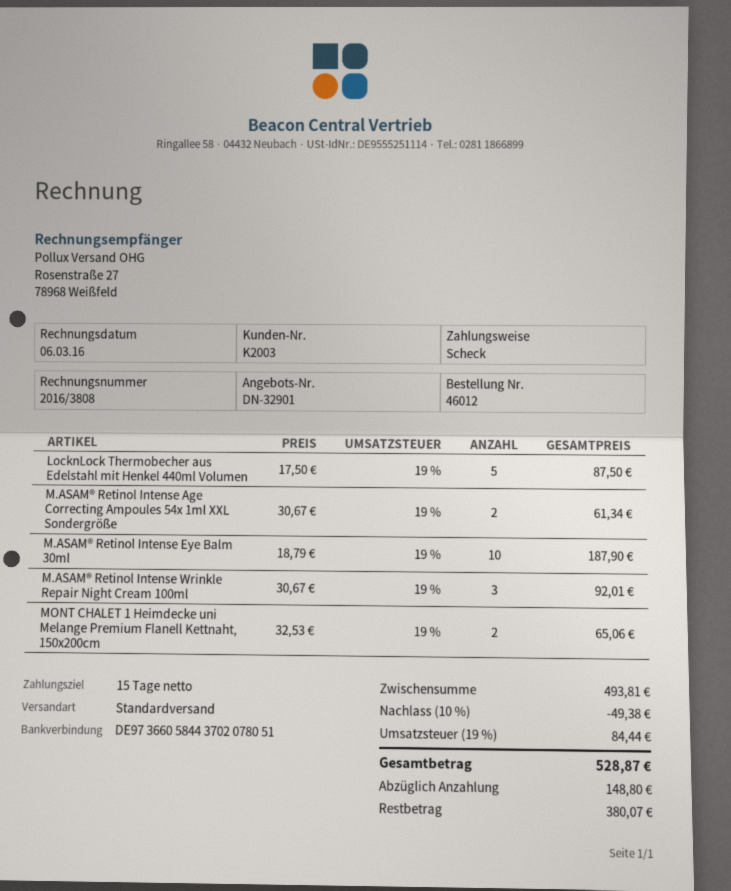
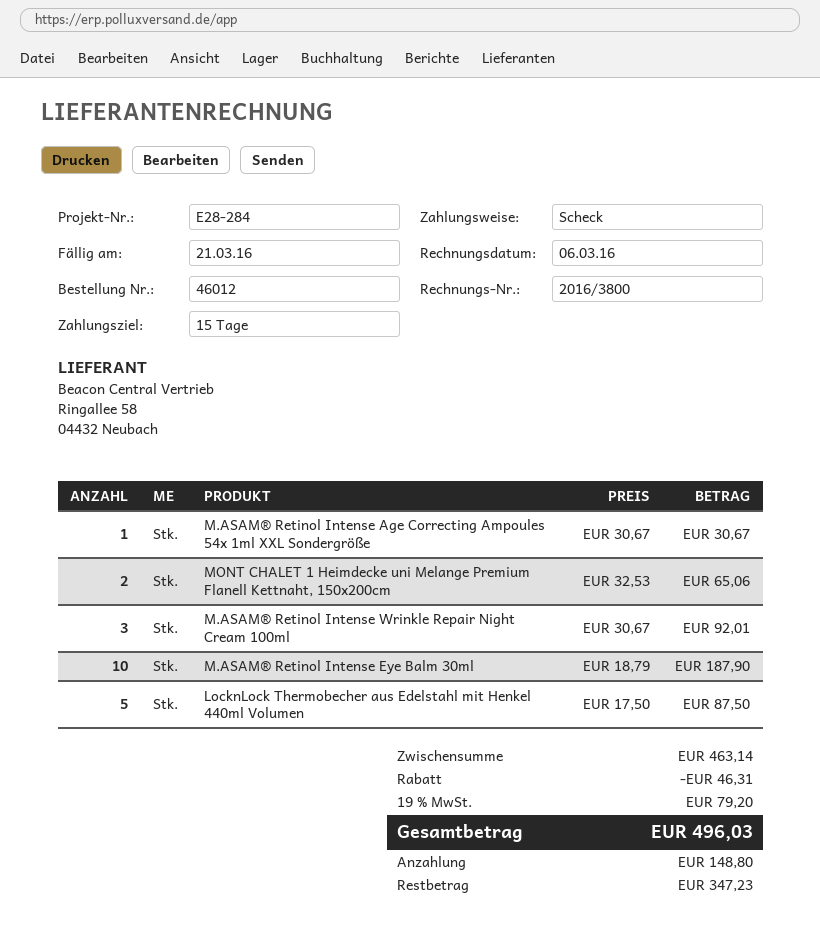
invoice number: 2016/3808 -> 2016/3800
M.ASAM® Retinol Intense Age Correcting Ampoules 54x 1ml XXL Sondergröße: 2 x 30.67 = 61.34 -> 1 x 30.67 = 30.67
subtotal: 493.81 -> 463.14
discount: 49.38 -> 46.31
tax: 19% = 84.44 -> 19% = 79.20
total: 528.87 -> 496.03
balance: 380.07 -> 347.23

